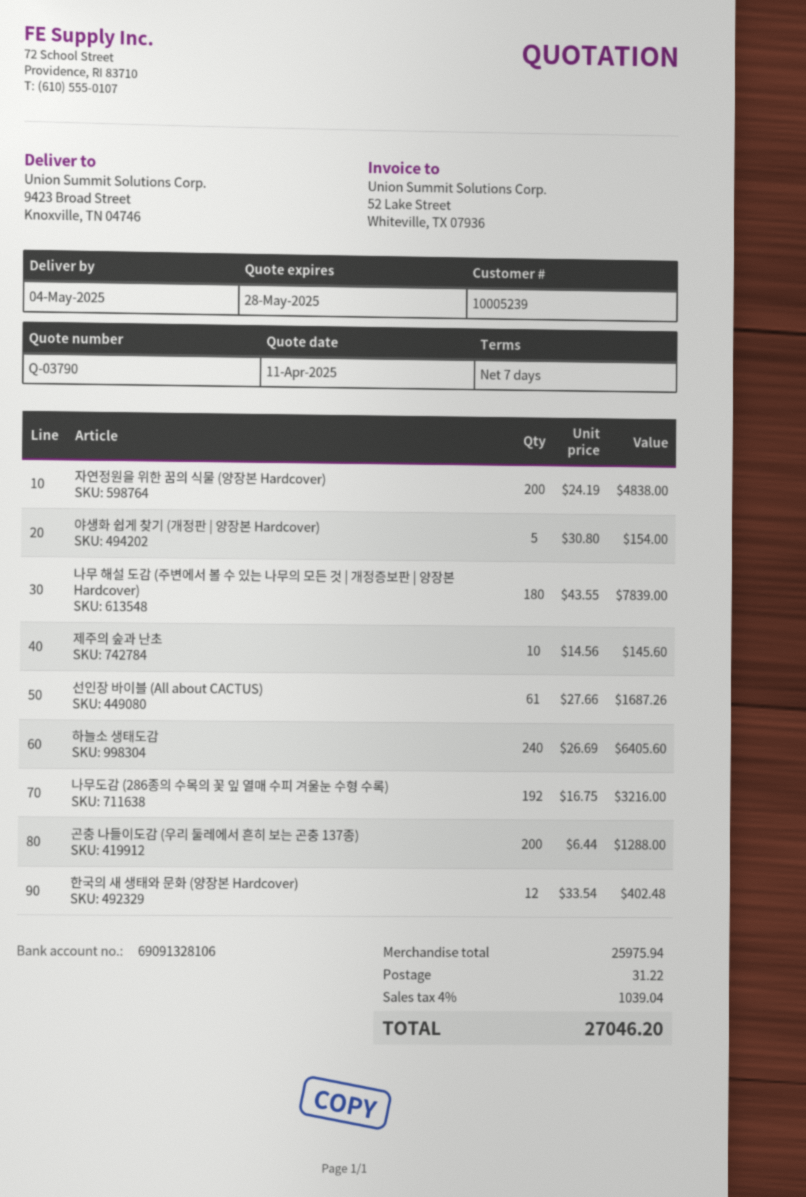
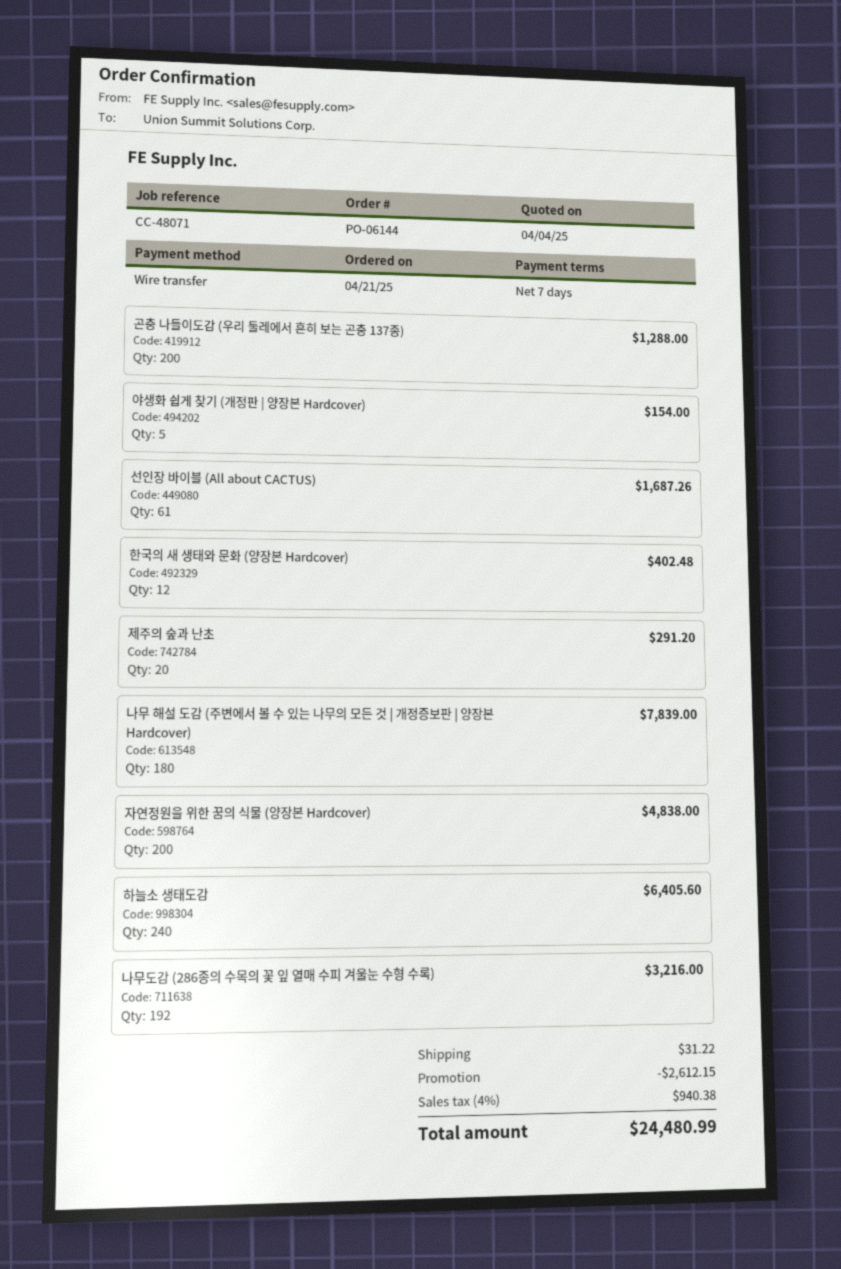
quote date: 2025-04-11 -> 2025-04-04
제주의 숲과 난초: 10 for 145.60 -> 20 for 291.20
discount: none -> 2612.15
tax: 4% = 1039.04 -> 4% = 940.38
total: 27046.20 -> 24480.99

